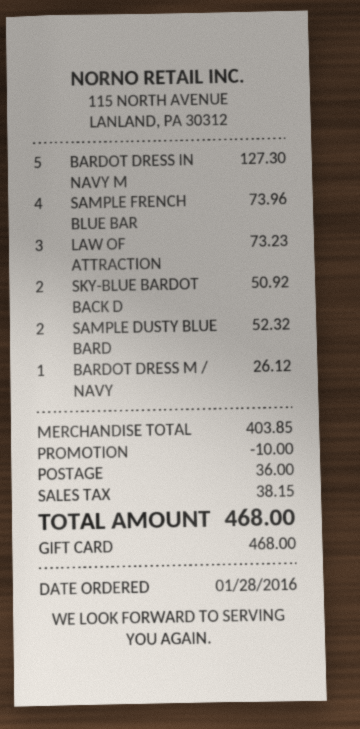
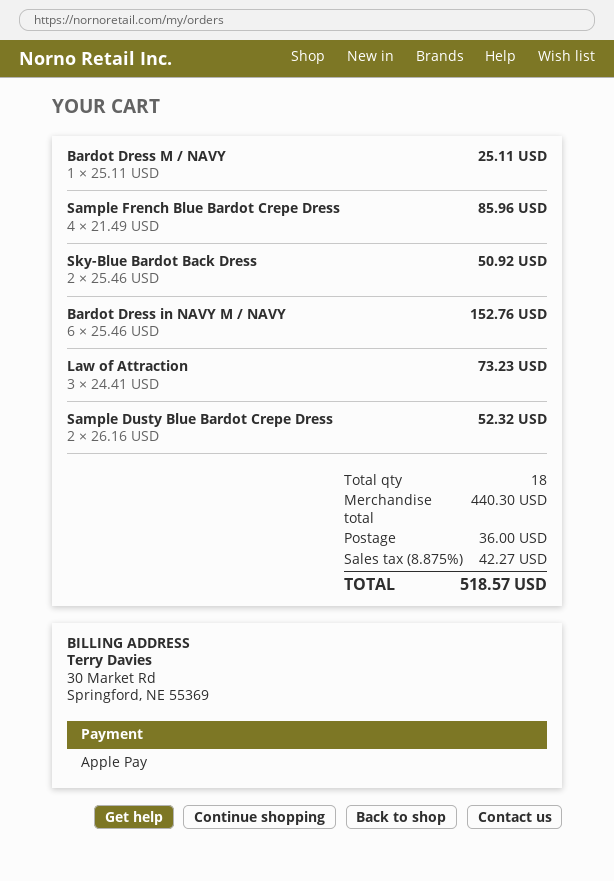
payment method: gift card -> Apple Pay
BARDOT DRESS IN NAVY M: 5 for 127.30 -> 6 for 152.76
SAMPLE FRENCH BLUE BAR: 4 for 73.96 -> 4 for 85.96
BARDOT DRESS M / NAVY: 1 for 26.12 -> 1 for 25.11
subtotal: 403.85 -> 440.30
discount: 10.00 -> none
tax: 38.15 -> 42.27
total: 468.00 -> 518.57

